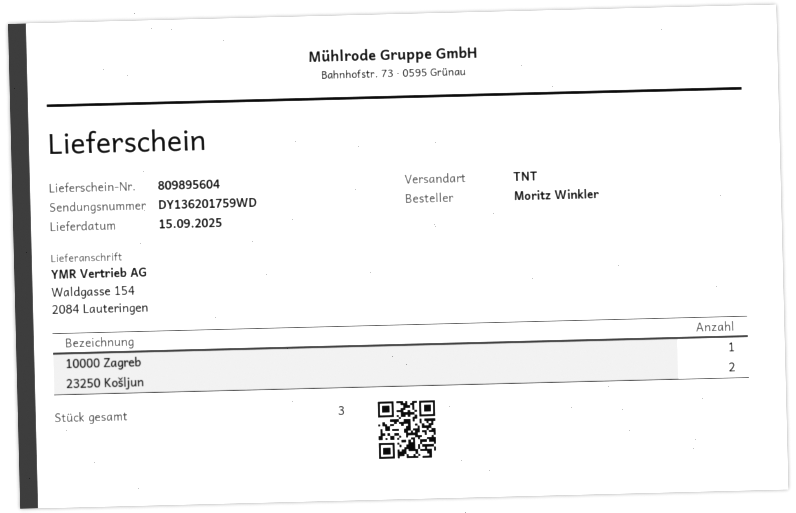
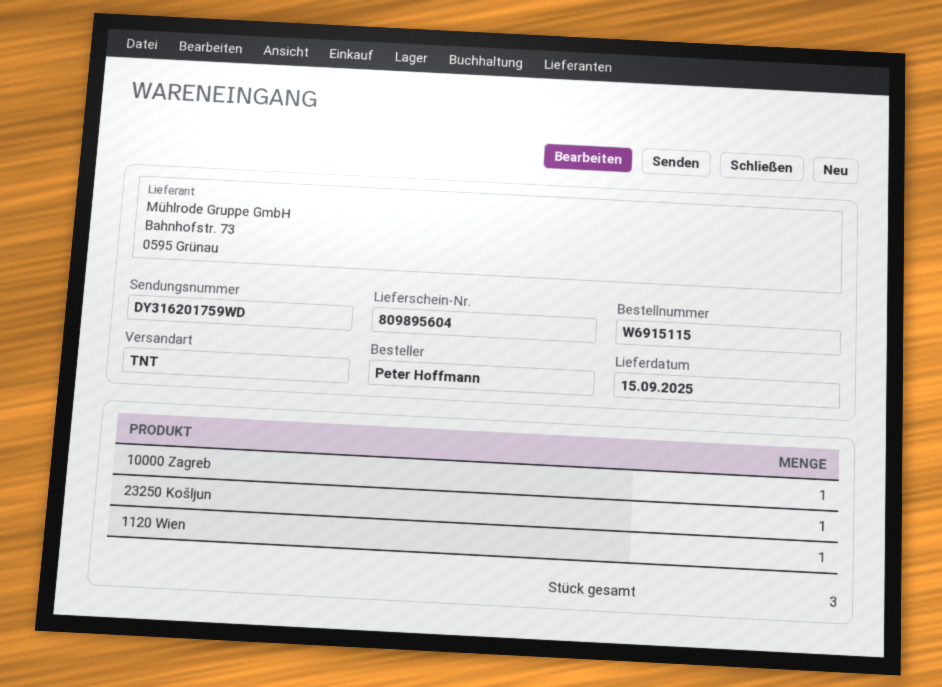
ordered by: Moritz Winkler -> Peter Hoffmann
tracking number: DY136201759WD -> DY316201759WD
23250 Košljun: 2 -> 1
1120 Wien: none -> 1

